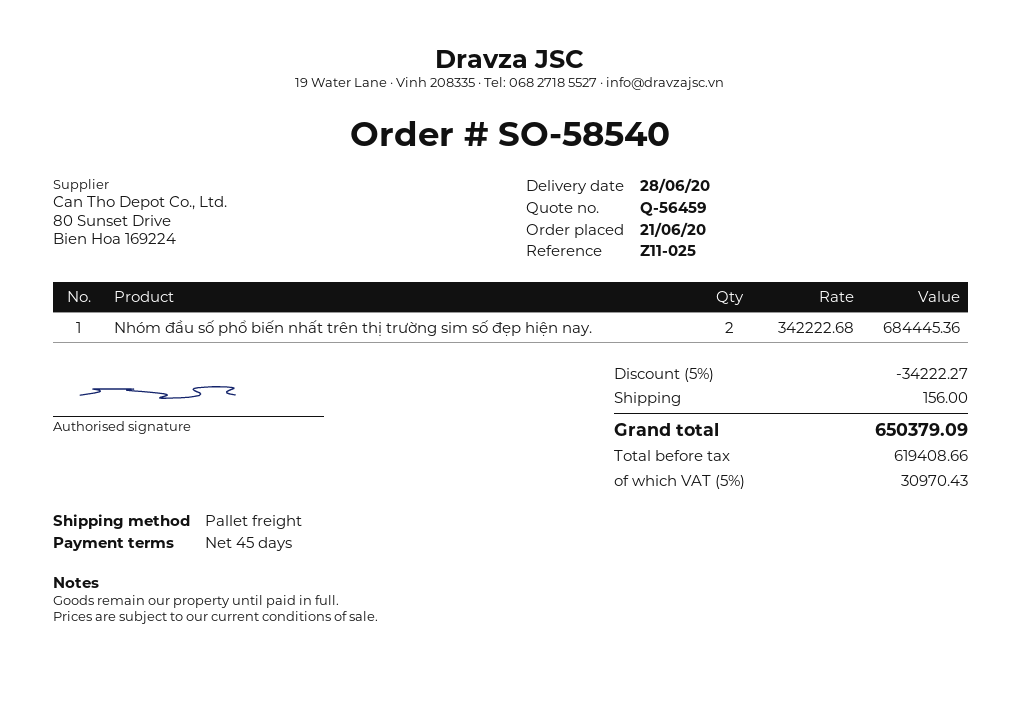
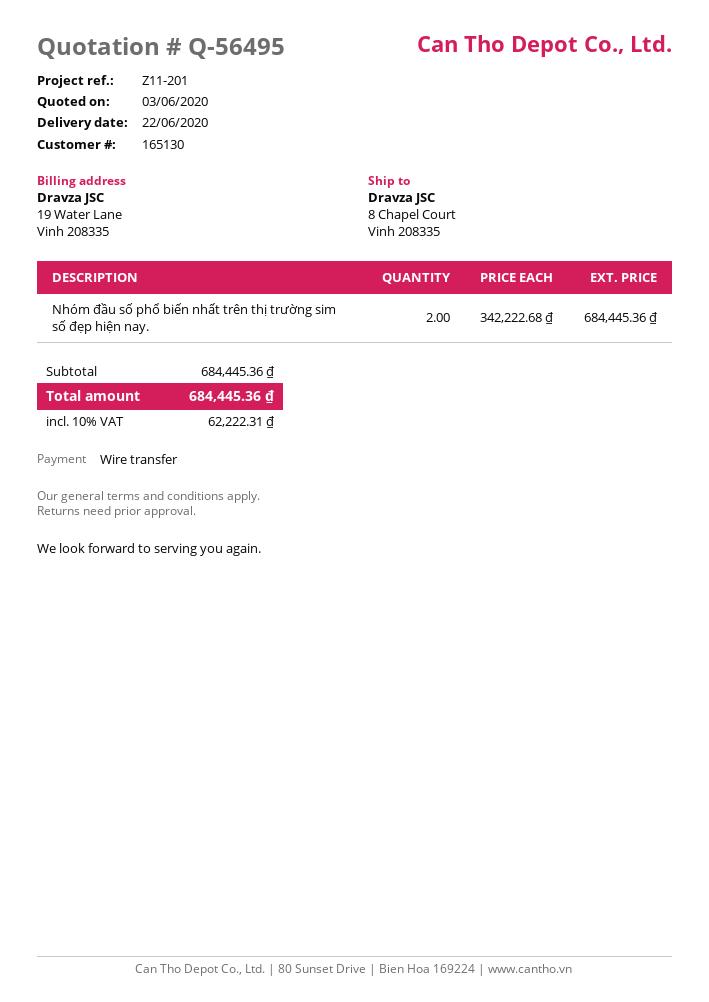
quote number: Q-56459 -> Q-56495
delivery date: 2020-06-28 -> 2020-06-22
reference: Z11-025 -> Z11-201
discount: 5% = 34222.27 -> none
shipping: 156.00 -> none
tax: 5% = 30970.43 -> 10% = 62222.31
total: 650379.09 -> 684445.36

